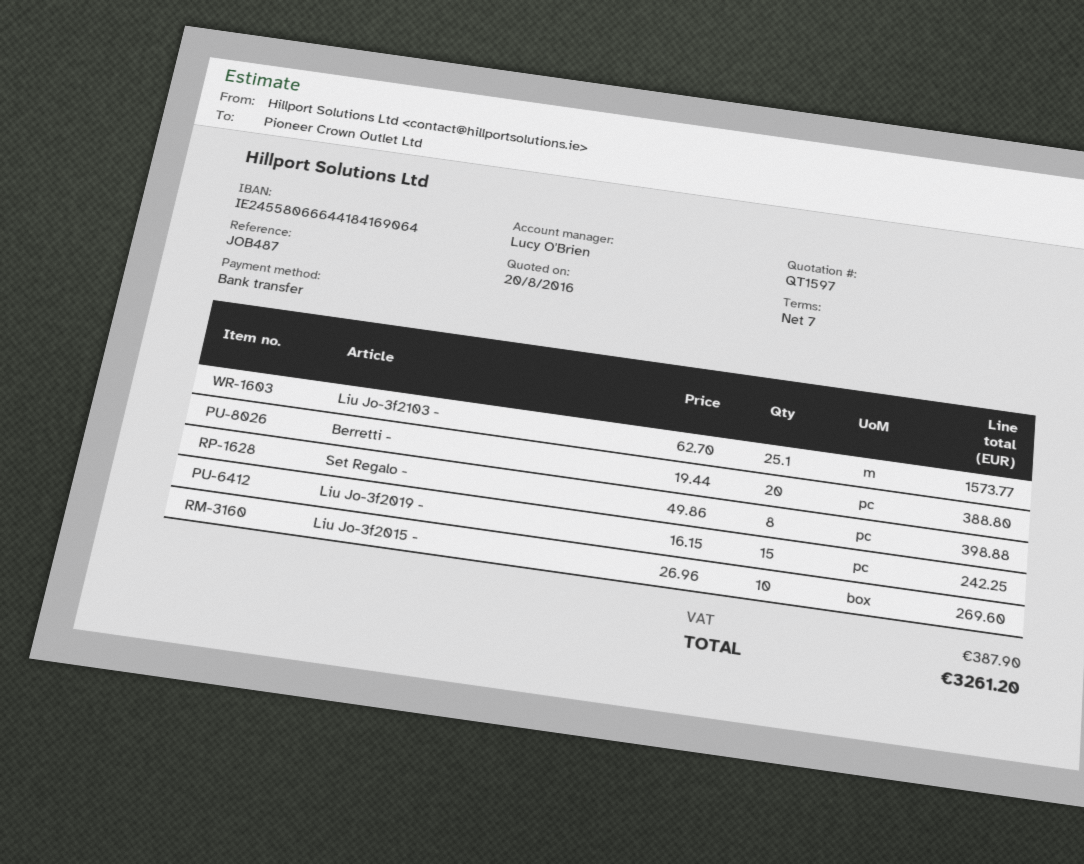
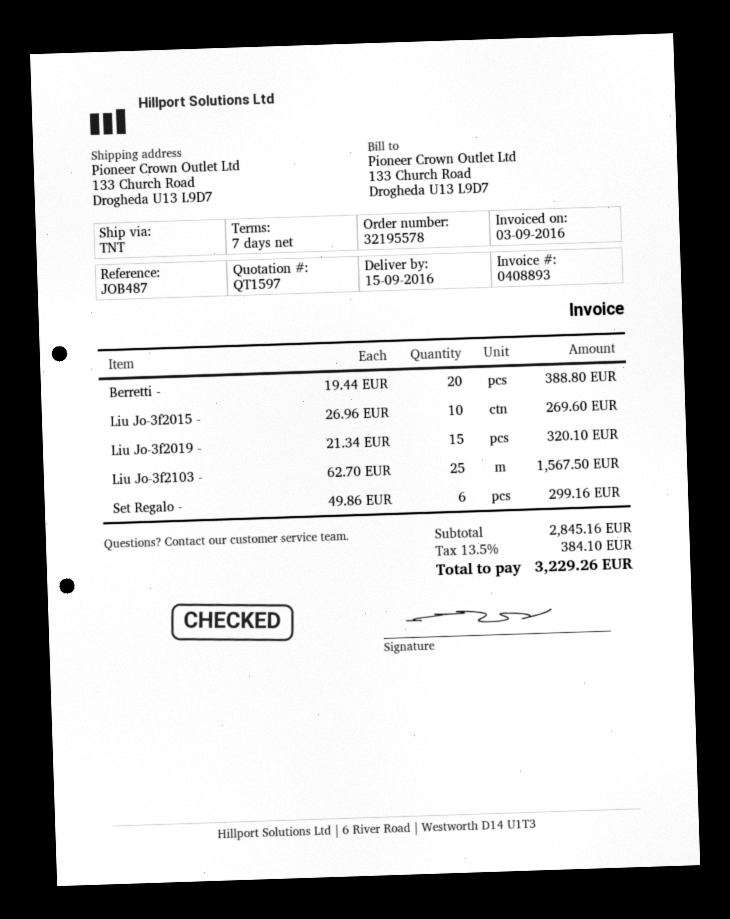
Liu Jo-3f2103 -: 25.1 x 62.70 = 1573.77 -> 25 x 62.70 = 1567.50
Set Regalo -: 8 x 49.86 = 398.88 -> 6 x 49.86 = 299.16
Liu Jo-3f2019 -: 15 x 16.15 = 242.25 -> 15 x 21.34 = 320.10
tax: 387.90 -> 384.10
total: 3261.20 -> 3229.26

